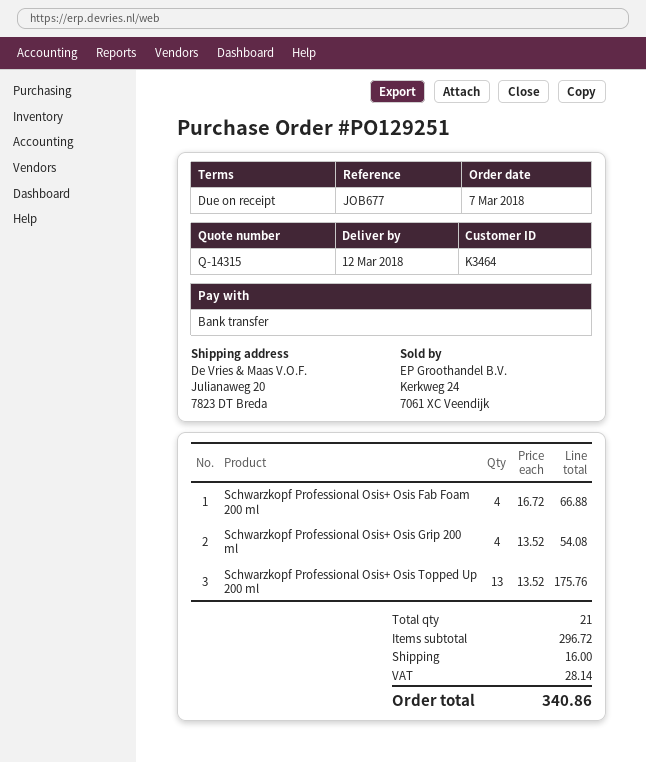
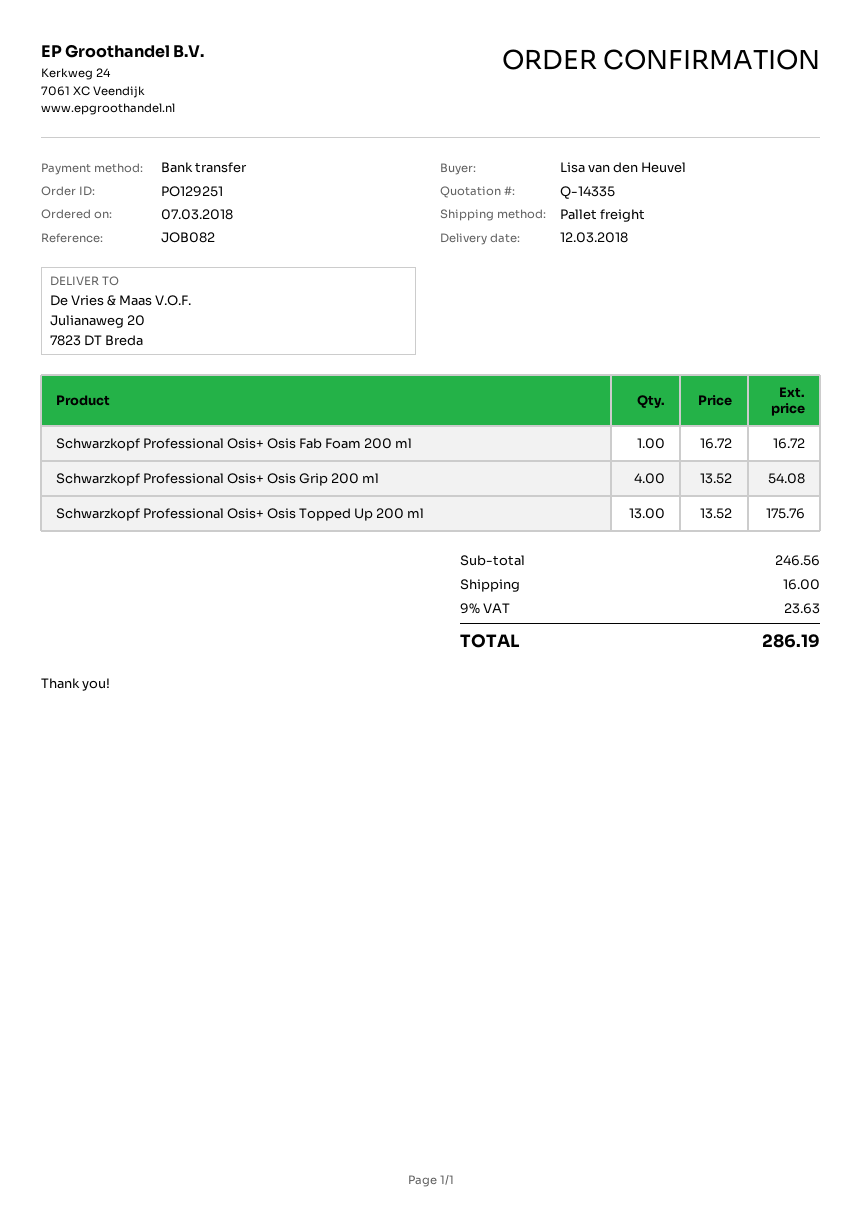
quote number: Q-14315 -> Q-14335
reference: JOB677 -> JOB082
Schwarzkopf Professional Osis+ Osis Fab Foam 200 ml: 4 x 16.72 = 66.88 -> 1 x 16.72 = 16.72
subtotal: 296.72 -> 246.56
tax: 28.14 -> 23.63
total: 340.86 -> 286.19

